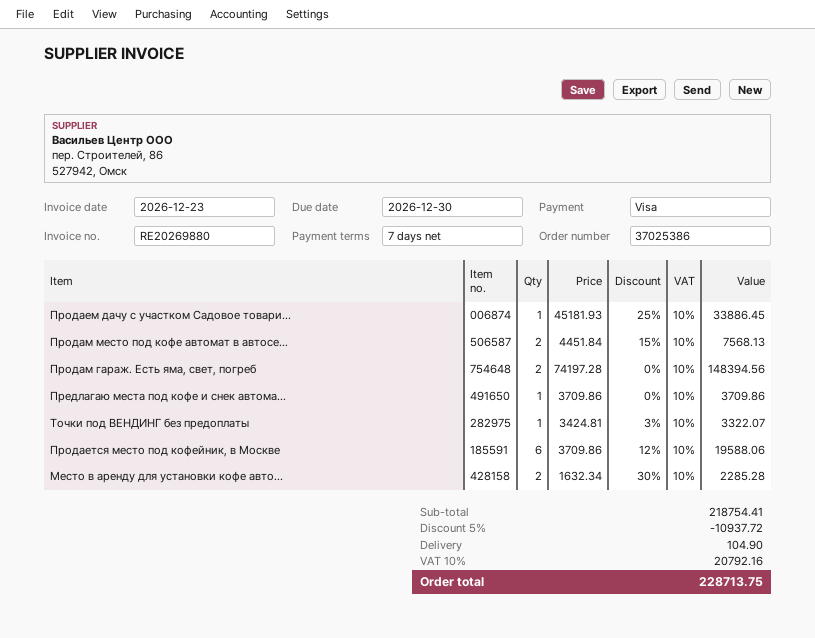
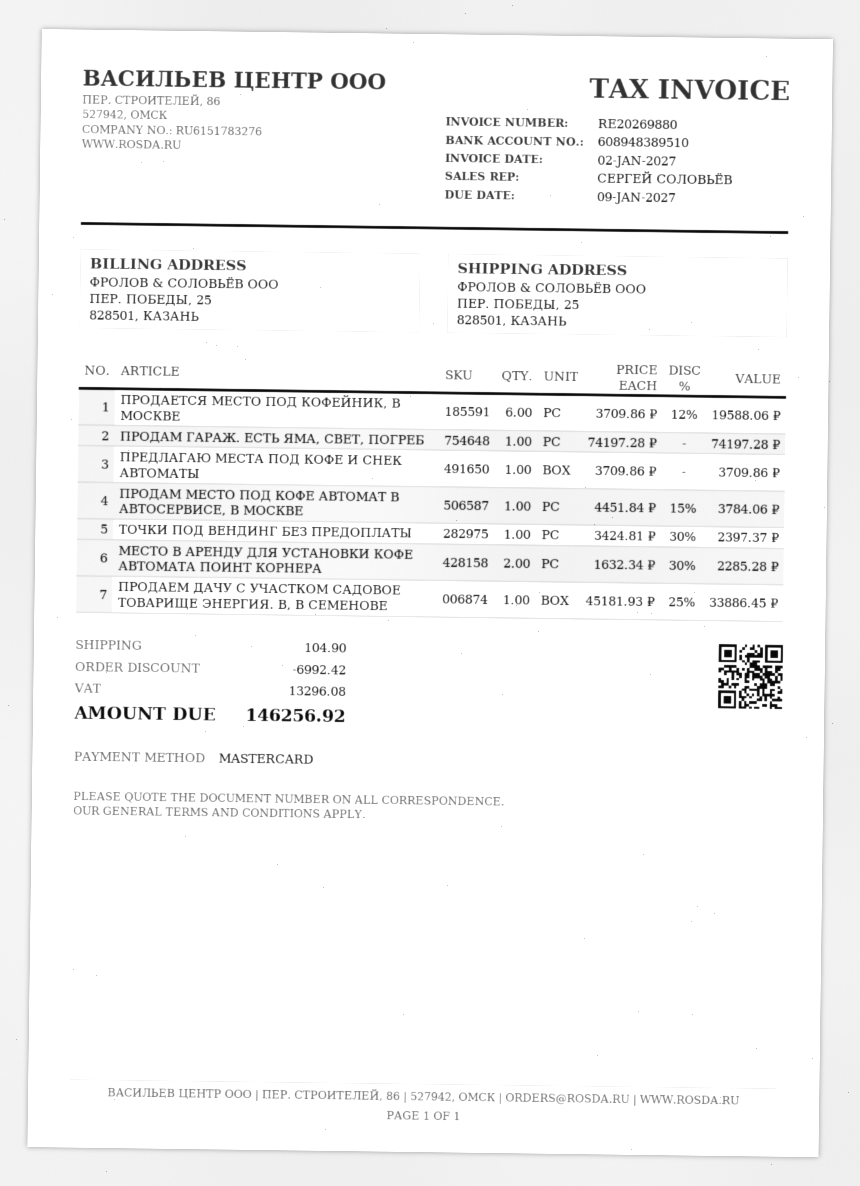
invoice date: 2026-12-23 -> 2027-01-02
due date: 2026-12-30 -> 2027-01-09
payment method: Visa -> Mastercard
Продам место под кофе автомат в автосе...: 2 x 4451.84 - 15% = 7568.13 -> 1 x 4451.84 - 15% = 3784.06
Продам гараж. Есть яма, свет, погреб: 2 x 74197.28 = 148394.56 -> 1 x 74197.28 = 74197.28
Точки под ВЕНДИНГ без предоплаты: 1 x 3424.81 - 3% = 3322.07 -> 1 x 3424.81 - 30% = 2397.37
discount: 10937.72 -> 6992.42
tax: 20792.16 -> 13296.08
total: 228713.75 -> 146256.92

